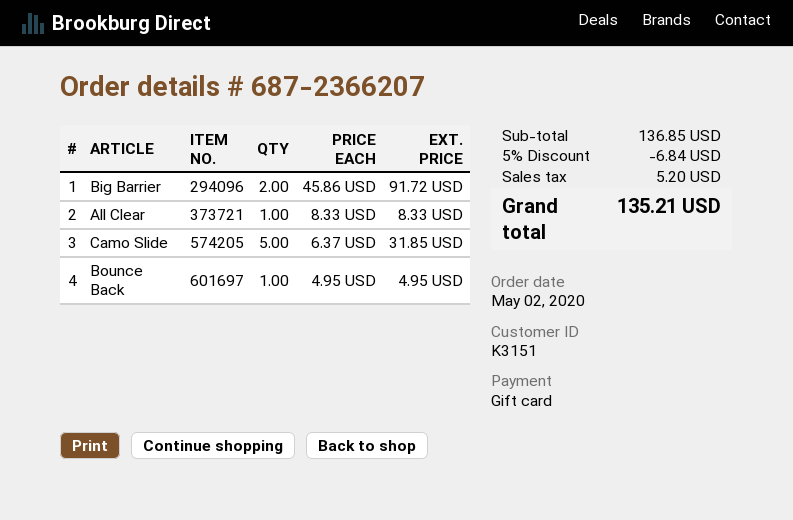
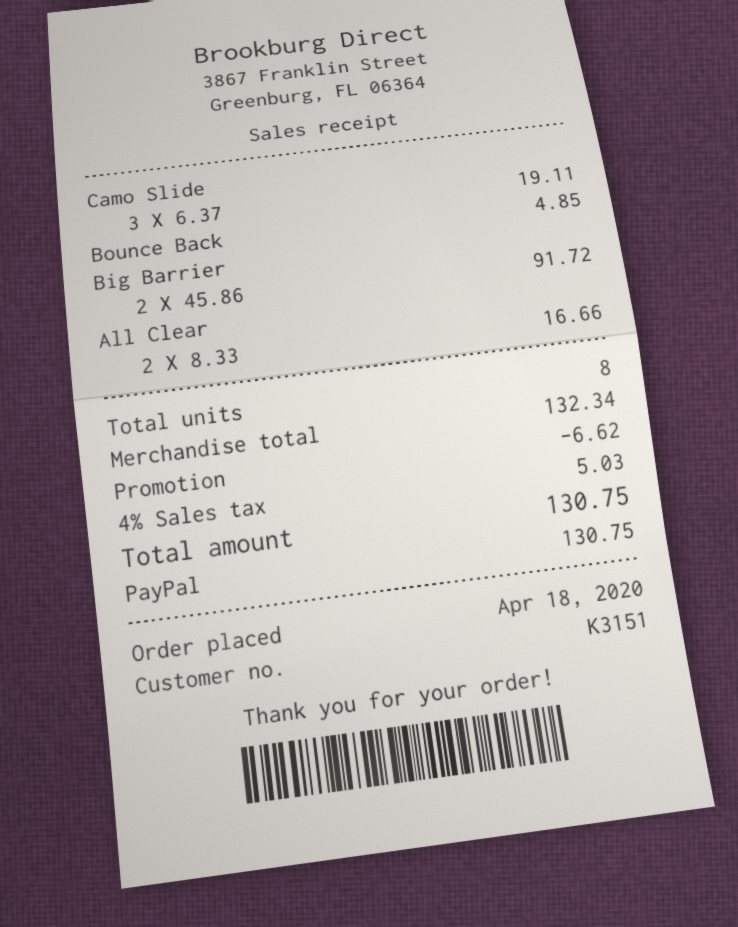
order date: 2020-05-02 -> 2020-04-18
payment method: gift card -> PayPal
All Clear: 1 x 8.33 = 8.33 -> 2 x 8.33 = 16.66
Camo Slide: 5 x 6.37 = 31.85 -> 3 x 6.37 = 19.11
Bounce Back: 1 x 4.95 = 4.95 -> 1 x 4.85 = 4.85
subtotal: 136.85 -> 132.34
discount: 6.84 -> 6.62
tax: 5.20 -> 5.03
total: 135.21 -> 130.75

